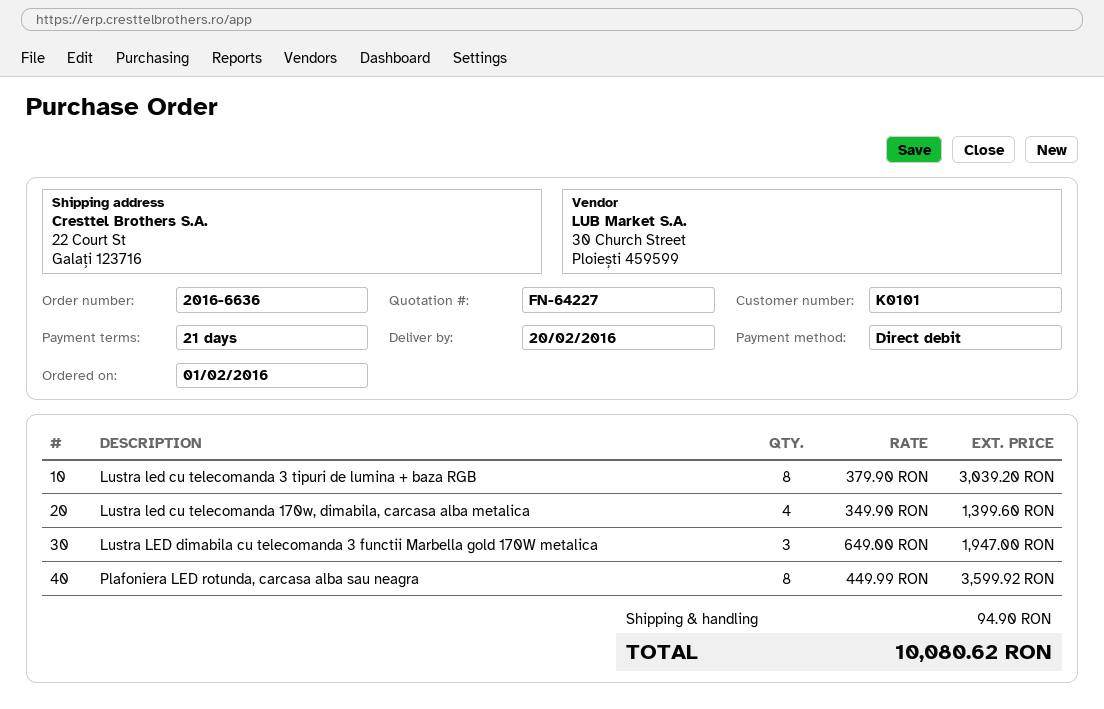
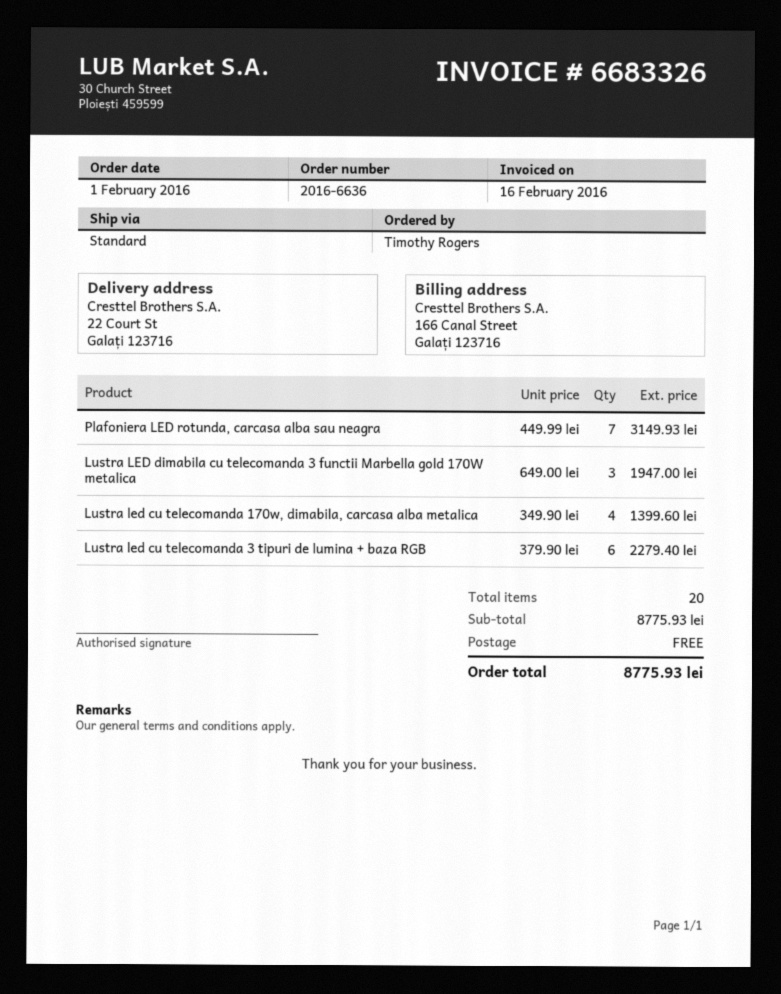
Lustra led cu telecomanda 3 tipuri de lumina + baza RGB: 8 x 379.90 = 3039.20 -> 6 x 379.90 = 2279.40
Plafoniera LED rotunda, carcasa alba sau neagra: 8 x 449.99 = 3599.92 -> 7 x 449.99 = 3149.93
shipping: 94.90 -> 0.00
total: 10080.62 -> 8775.93

